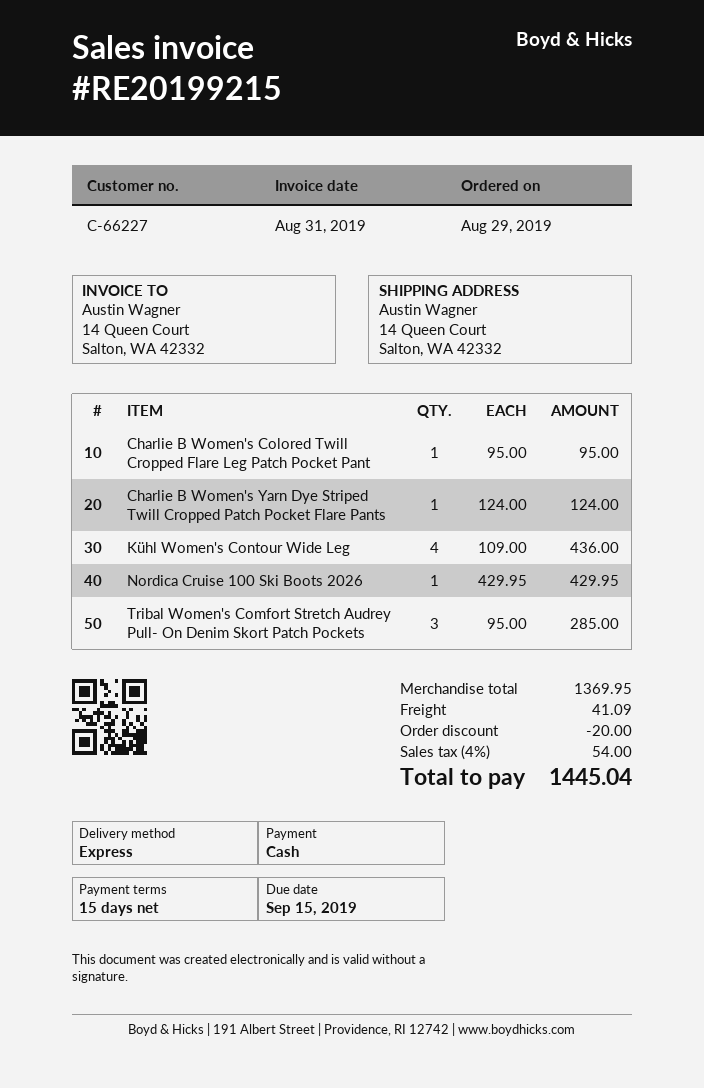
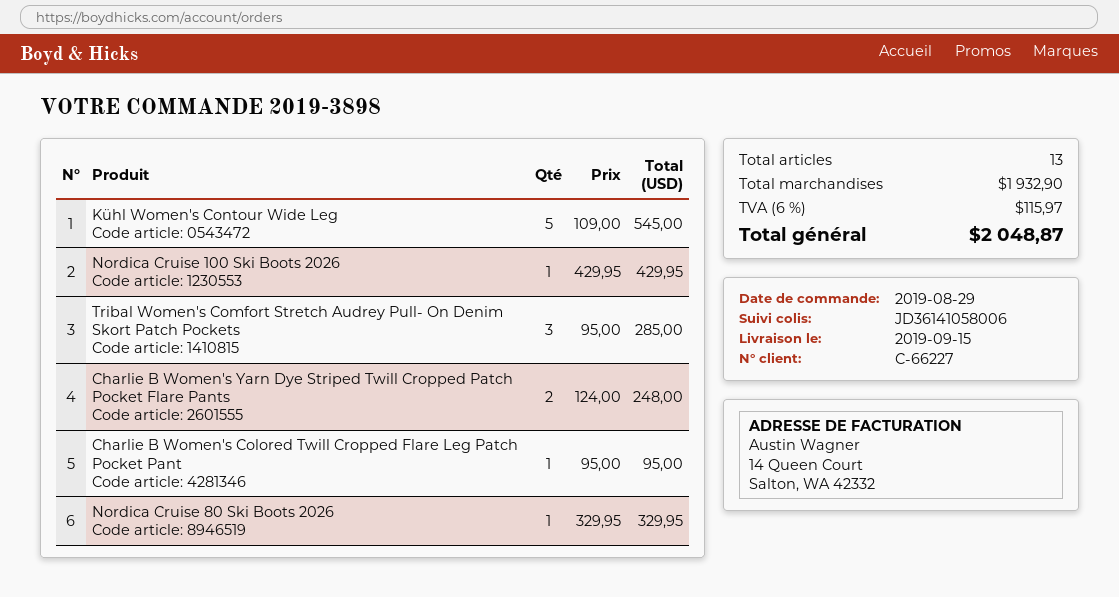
Charlie B Women's Yarn Dye Striped Twill Cropped Patch Pocket Flare Pants: 1 x 124.00 = 124.00 -> 2 x 124.00 = 248.00
Kühl Women's Contour Wide Leg: 4 x 109.00 = 436.00 -> 5 x 109.00 = 545.00
Nordica Cruise 80 Ski Boots 2026: none -> 1 x 329.95 = 329.95
subtotal: 1369.95 -> 1932.90
discount: 20.00 -> none
shipping: 41.09 -> none
tax: 4% = 54.00 -> 6% = 115.97
total: 1445.04 -> 2048.87

